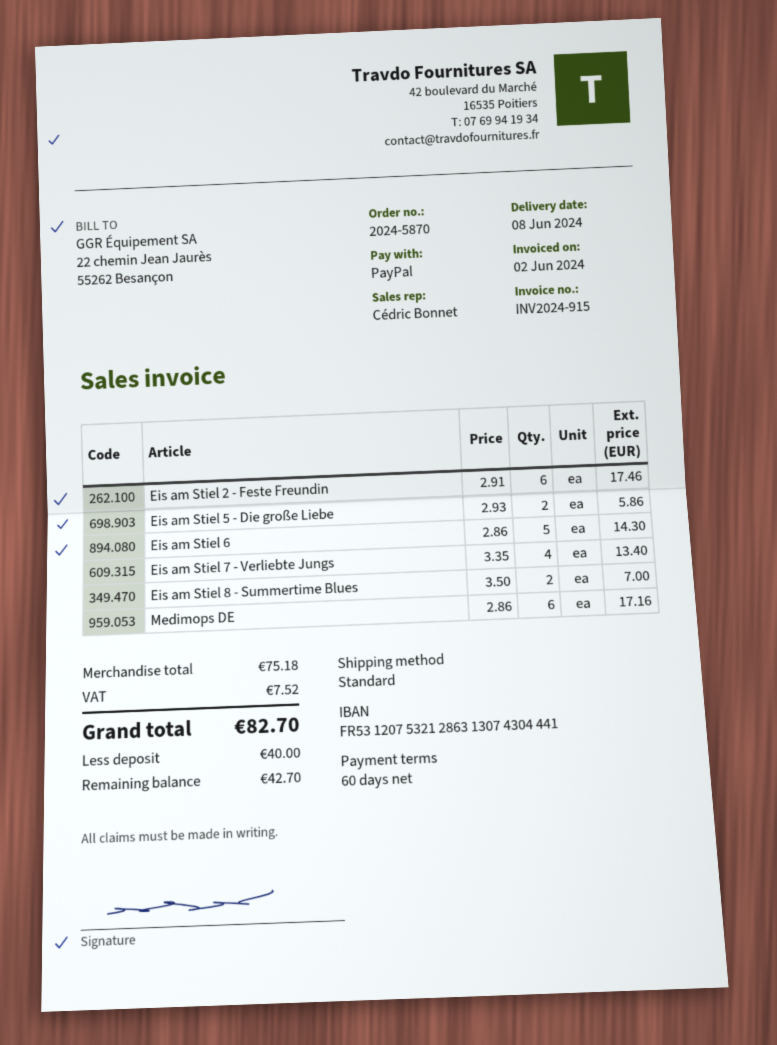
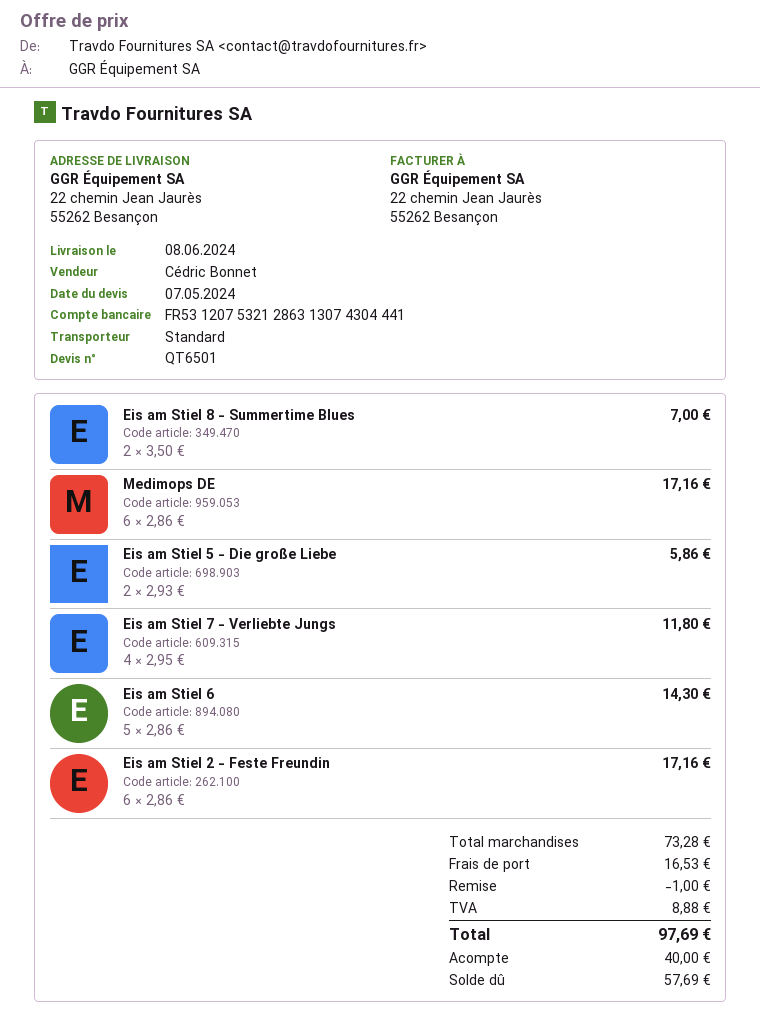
Eis am Stiel 2 - Feste Freundin: 6 x 2.91 = 17.46 -> 6 x 2.86 = 17.16
Eis am Stiel 7 - Verliebte Jungs: 4 x 3.35 = 13.40 -> 4 x 2.95 = 11.80
subtotal: 75.18 -> 73.28
discount: none -> 1.00
shipping: none -> 16.53
tax: 7.52 -> 8.88
total: 82.70 -> 97.69
balance: 42.70 -> 57.69

